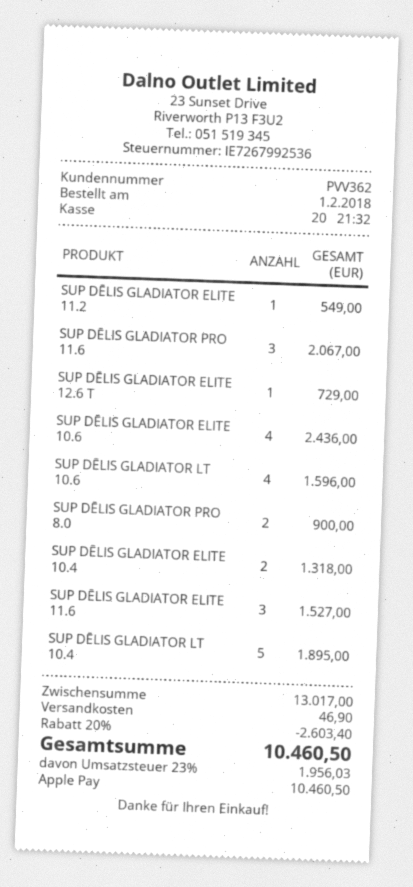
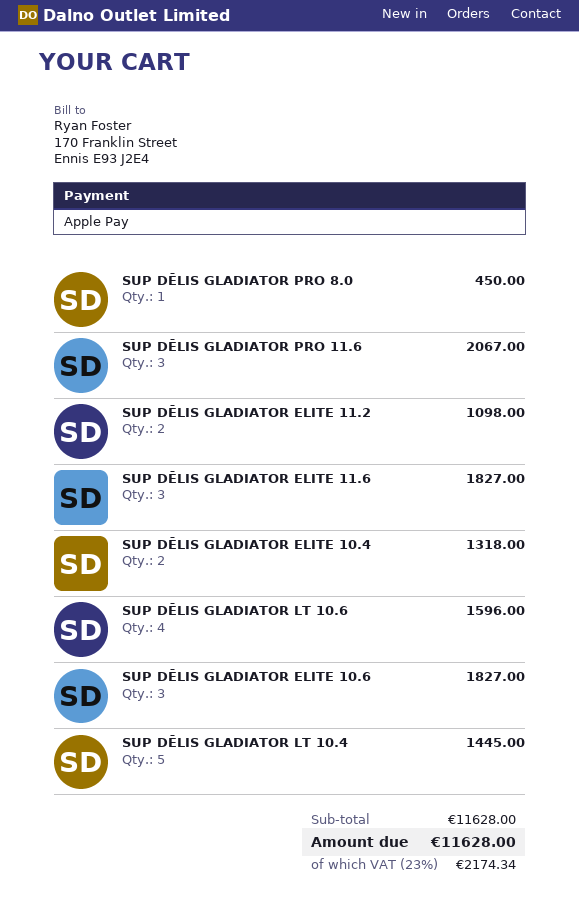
SUP DĒLIS GLADIATOR ELITE 11.2: 1 for 549.00 -> 2 for 1098.00
SUP DĒLIS GLADIATOR ELITE 12.6 T: 1 for 729.00 -> none
SUP DĒLIS GLADIATOR ELITE 10.6: 4 for 2436.00 -> 3 for 1827.00
SUP DĒLIS GLADIATOR PRO 8.0: 2 for 900.00 -> 1 for 450.00
SUP DĒLIS GLADIATOR ELITE 11.6: 3 for 1527.00 -> 3 for 1827.00
SUP DĒLIS GLADIATOR LT 10.4: 5 for 1895.00 -> 5 for 1445.00
subtotal: 13017.00 -> 11628.00
discount: 20% = 2603.40 -> none
shipping: 46.90 -> none
tax: 23% = 1956.03 -> 23% = 2174.34
total: 10460.50 -> 11628.00

